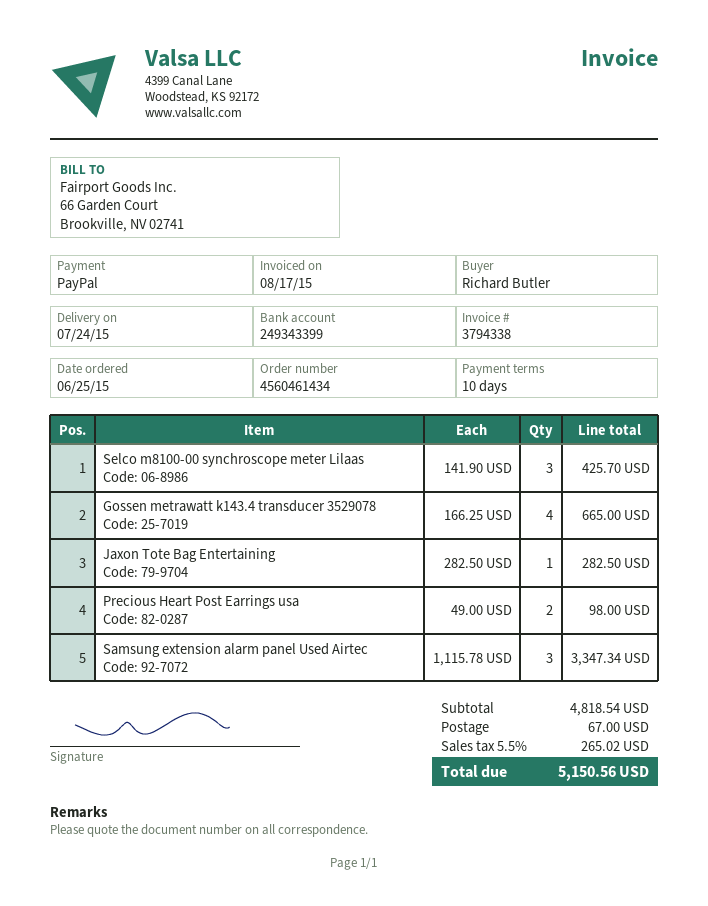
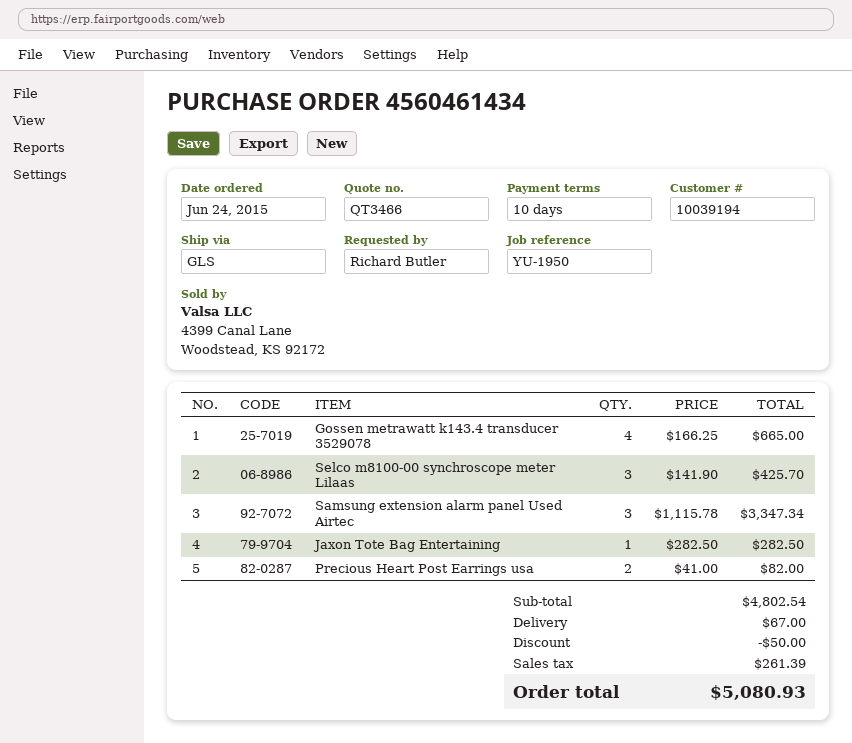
order date: 2015-06-25 -> 2015-06-24
Precious Heart Post Earrings usa: 2 x 49.00 = 98.00 -> 2 x 41.00 = 82.00
subtotal: 4818.54 -> 4802.54
discount: none -> 50.00
tax: 265.02 -> 261.39
total: 5150.56 -> 5080.93

